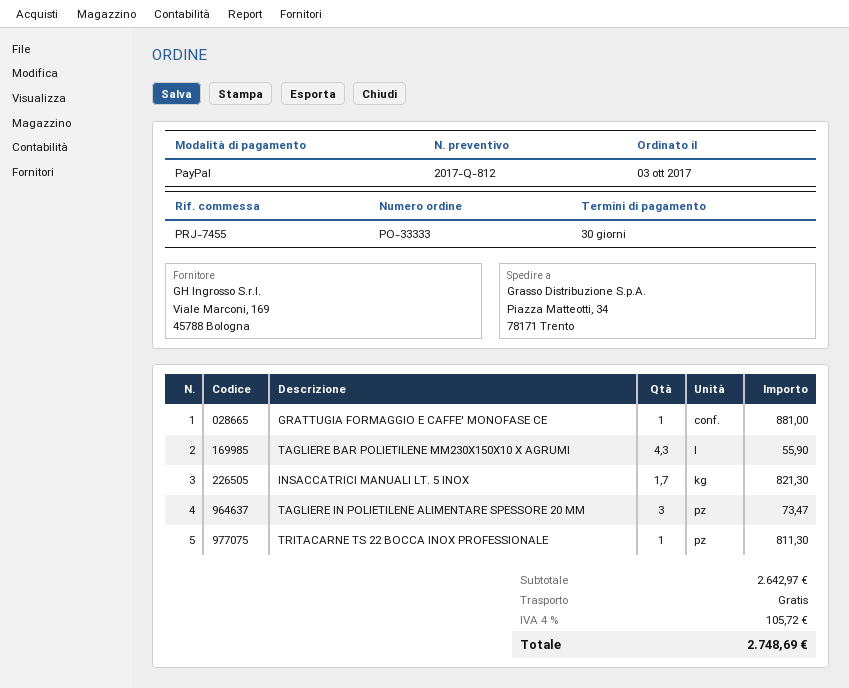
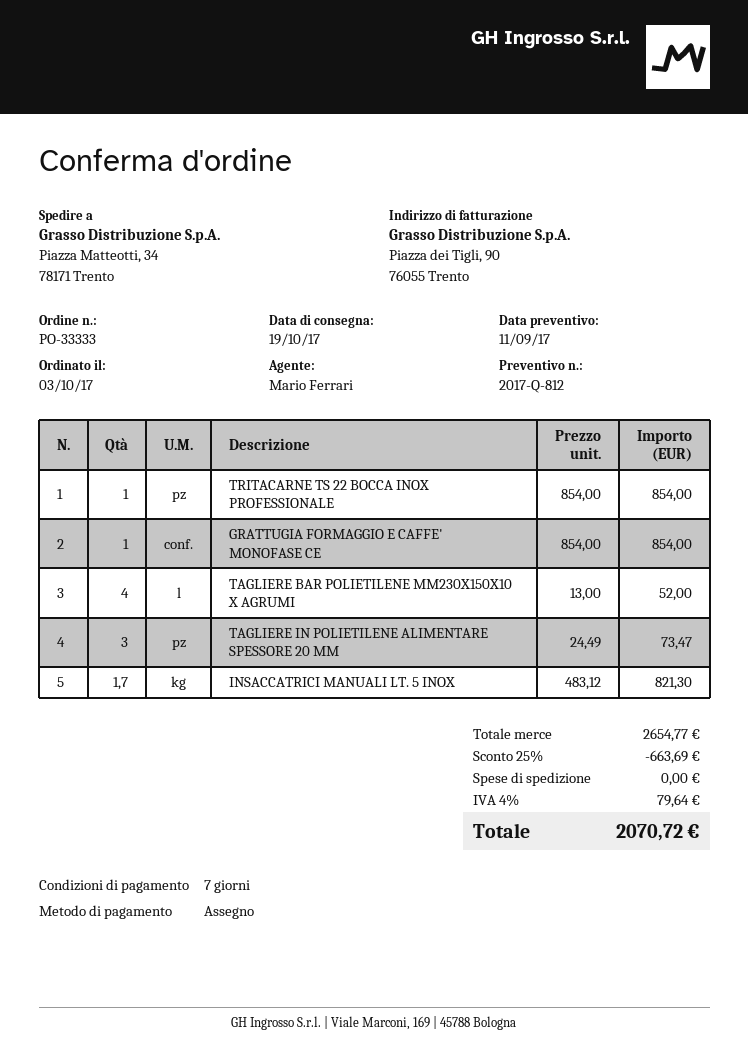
payment terms: 30 days -> 7 days
payment method: PayPal -> cheque
GRATTUGIA FORMAGGIO E CAFFE' MONOFASE CE: 1 for 881.00 -> 1 for 854.00
TAGLIERE BAR POLIETILENE MM230X150X10 X AGRUMI: 4.3 for 55.90 -> 4 for 52.00
TRITACARNE TS 22 BOCCA INOX PROFESSIONALE: 1 for 811.30 -> 1 for 854.00
subtotal: 2642.97 -> 2654.77
discount: none -> 25% = 663.69
tax: 4% = 105.72 -> 4% = 79.64
total: 2748.69 -> 2070.72

